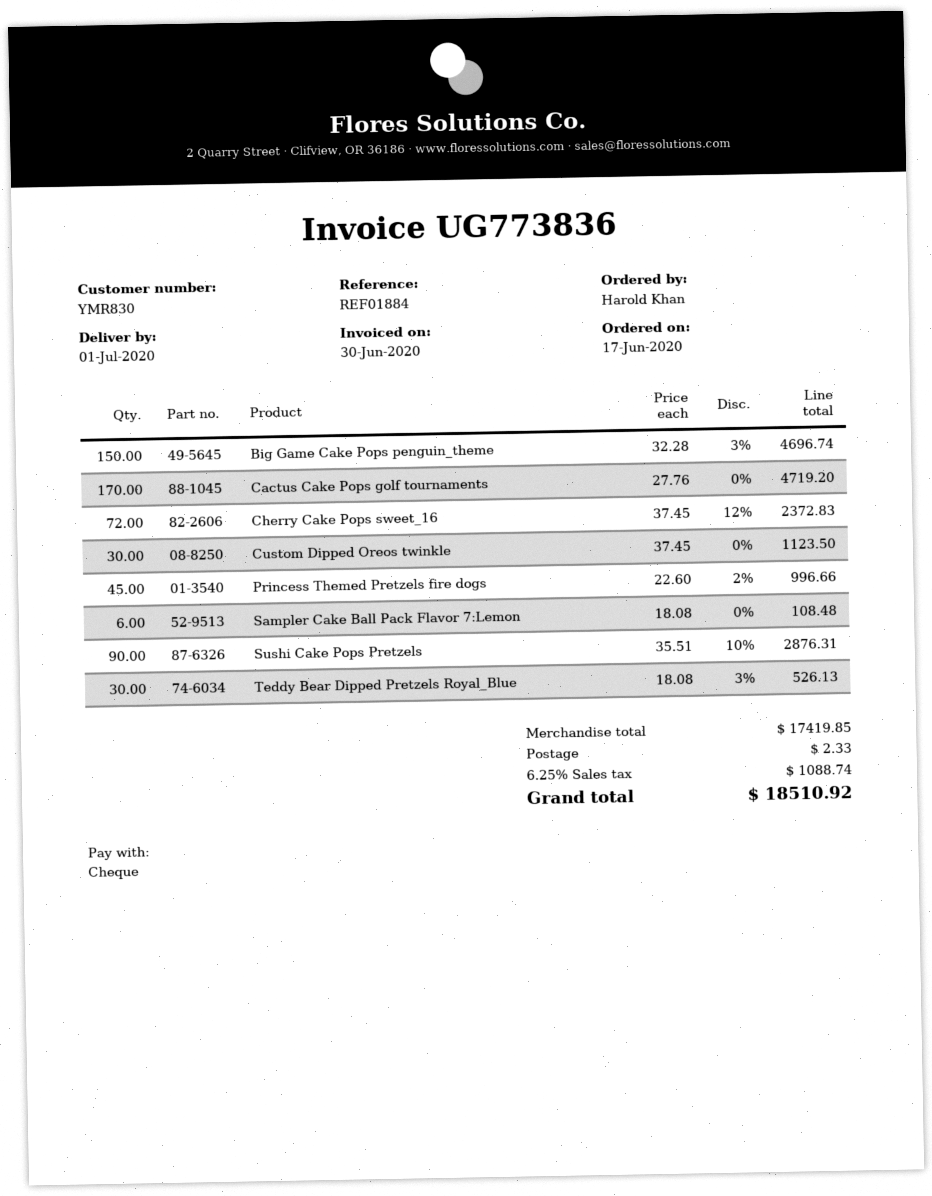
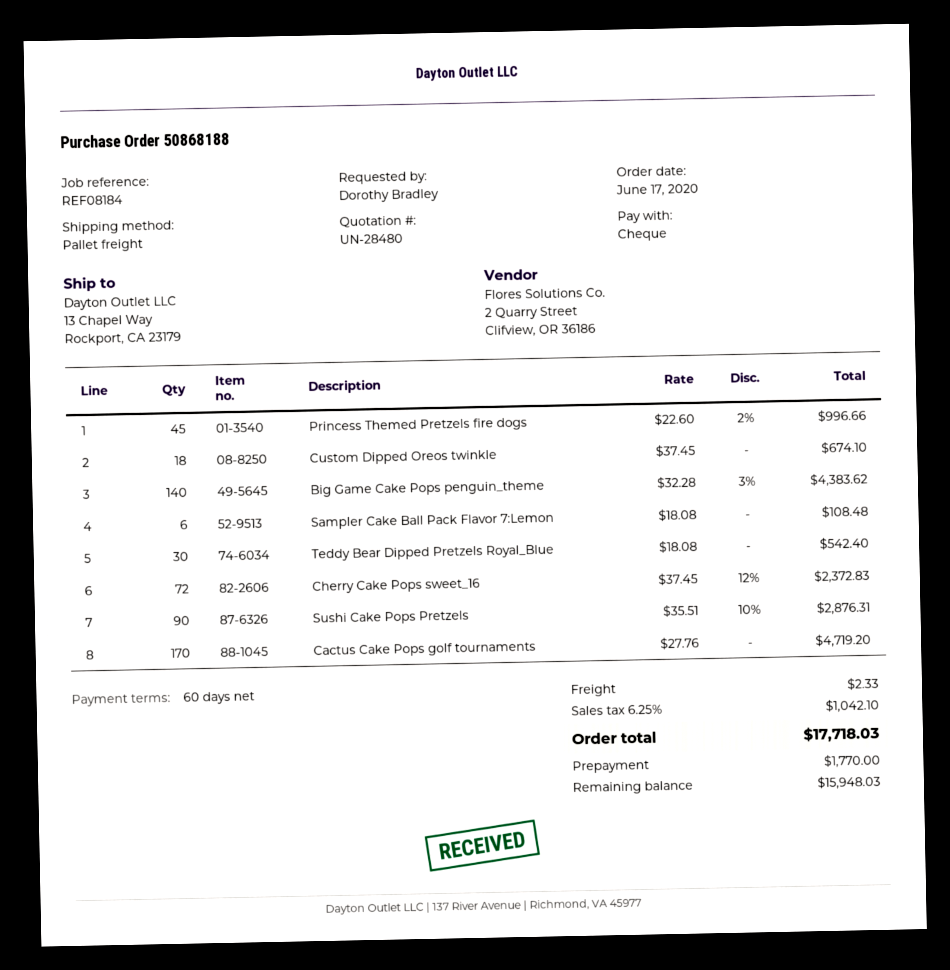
reference: REF01884 -> REF08184
ordered by: Harold Khan -> Dorothy Bradley
Big Game Cake Pops penguin_theme: 150 x 32.28 - 3% = 4696.74 -> 140 x 32.28 - 3% = 4383.62
Custom Dipped Oreos twinkle: 30 x 37.45 = 1123.50 -> 18 x 37.45 = 674.10
Teddy Bear Dipped Pretzels Royal_Blue: 30 x 18.08 - 3% = 526.13 -> 30 x 18.08 = 542.40
tax: 6.25% = 1088.74 -> 6.25% = 1042.10
total: 18510.92 -> 17718.03

